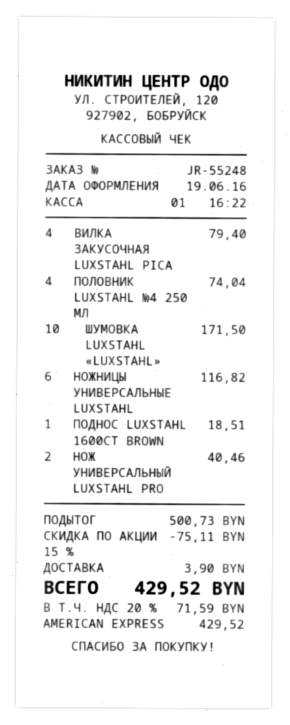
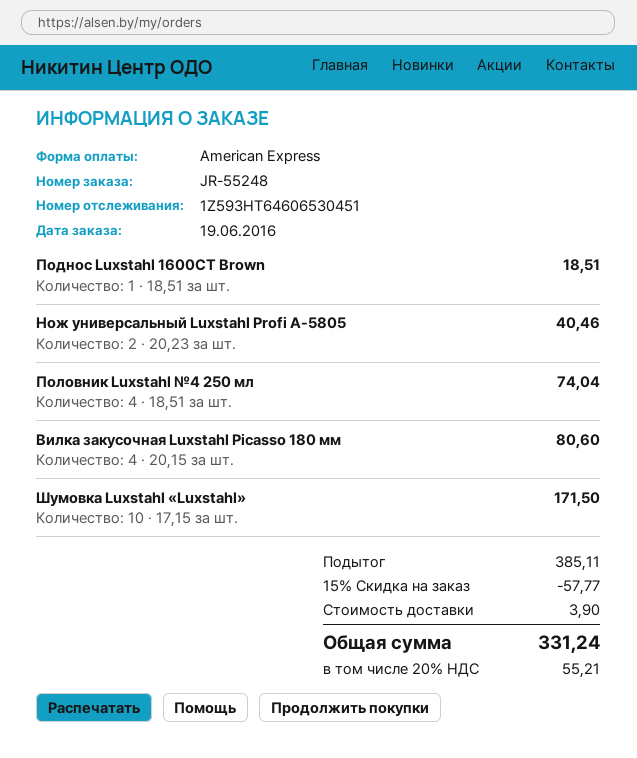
ВИЛКА ЗАКУСОЧНАЯ LUXSTAHL PICA: 4 for 79.40 -> 4 for 80.60
НОЖНИЦЫ УНИВЕРСАЛЬНЫЕ LUXSTAHL: 6 for 116.82 -> none
subtotal: 500.73 -> 385.11
discount: 15% = 75.11 -> 15% = 57.77
tax: 20% = 71.59 -> 20% = 55.21
total: 429.52 -> 331.24

